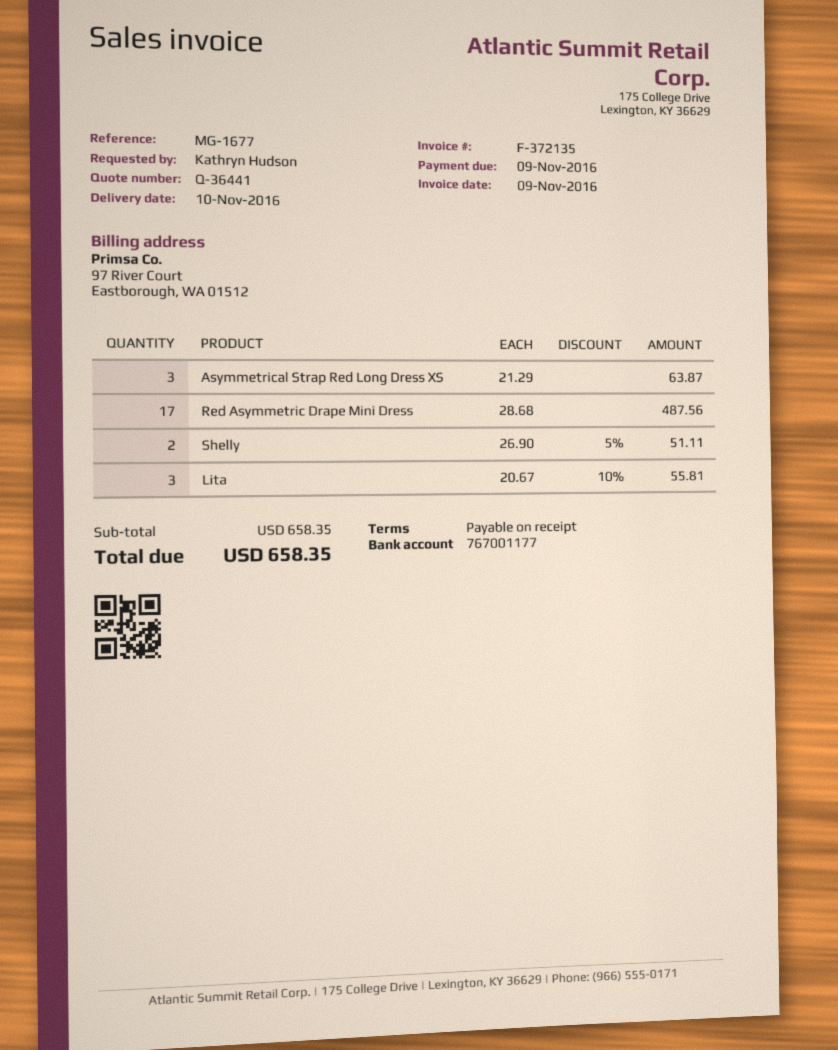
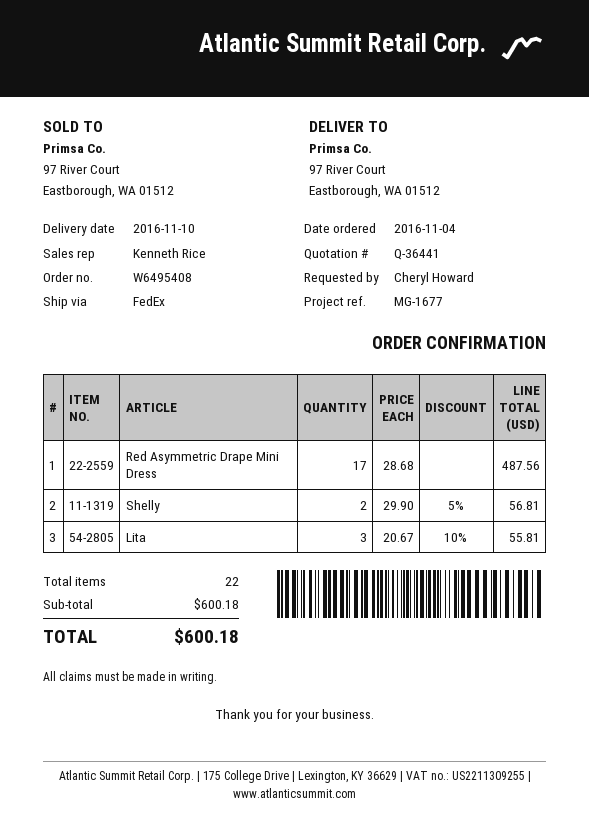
ordered by: Kathryn Hudson -> Cheryl Howard
Asymmetrical Strap Red Long Dress XS: 3 x 21.29 = 63.87 -> none
Shelly: 2 x 26.90 - 5% = 51.11 -> 2 x 29.90 - 5% = 56.81
subtotal: 658.35 -> 600.18
total: 658.35 -> 600.18

